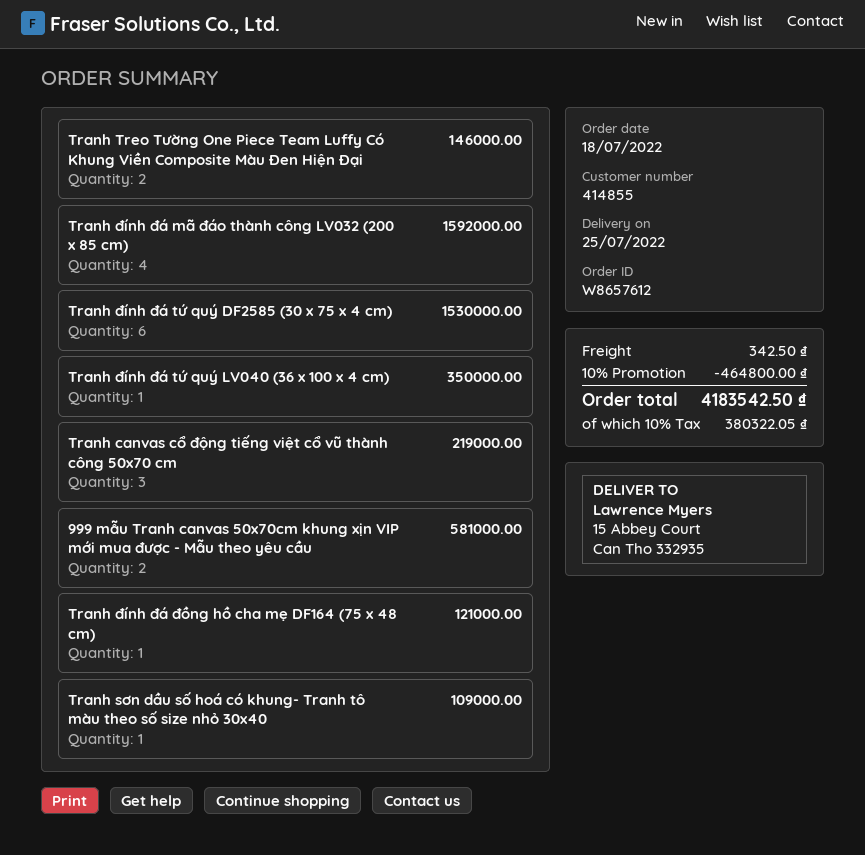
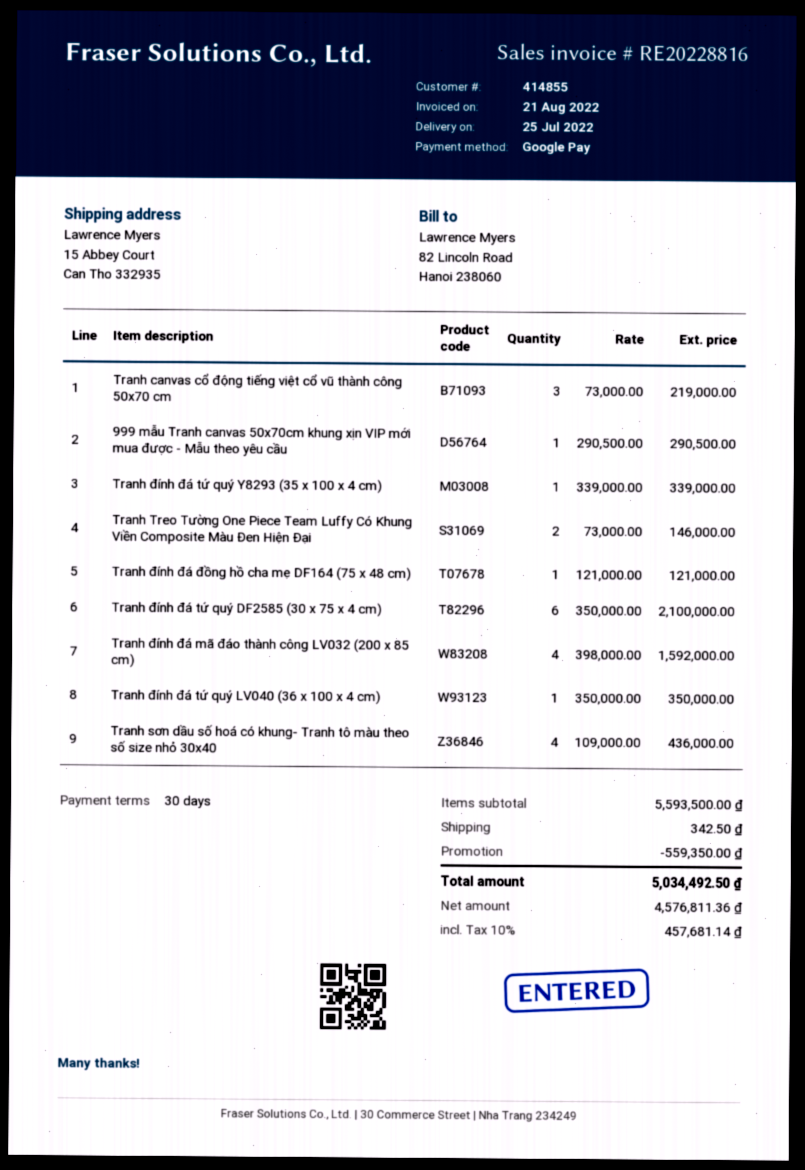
Tranh đính đá tứ quý DF2585 (30 x 75 x 4 cm): 6 for 1530000.00 -> 6 for 2100000.00
999 mẫu Tranh canvas 50x70cm khung xịn VIP mới mua được - Mẫu theo yêu cầu: 2 for 581000.00 -> 1 for 290500.00
Tranh sơn dầu số hoá có khung- Tranh tô màu theo số size nhỏ 30x40: 1 for 109000.00 -> 4 for 436000.00
Tranh đính đá tứ quý Y8293 (35 x 100 x 4 cm): none -> 1 for 339000.00
discount: 464800.00 -> 559350.00
tax: 10% = 380322.05 -> 10% = 457681.14
total: 4183542.50 -> 5034492.50

